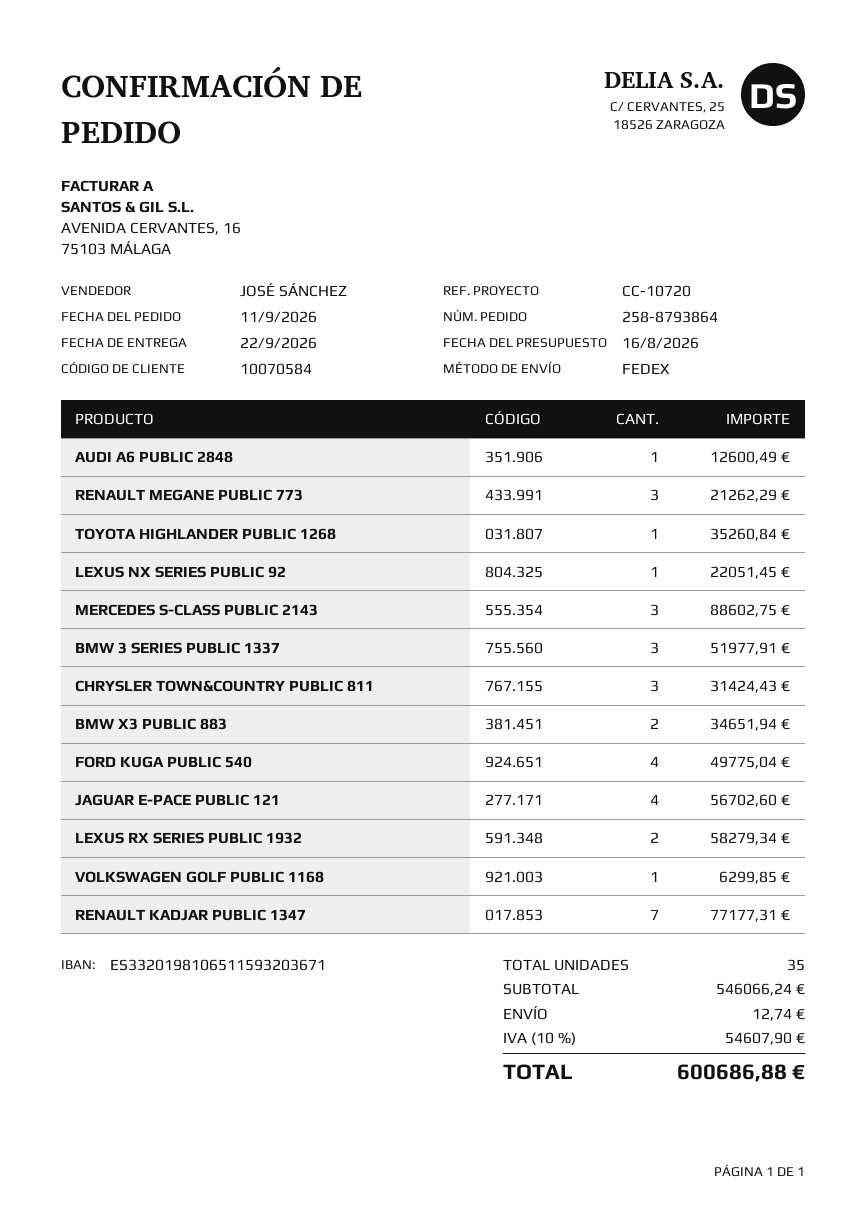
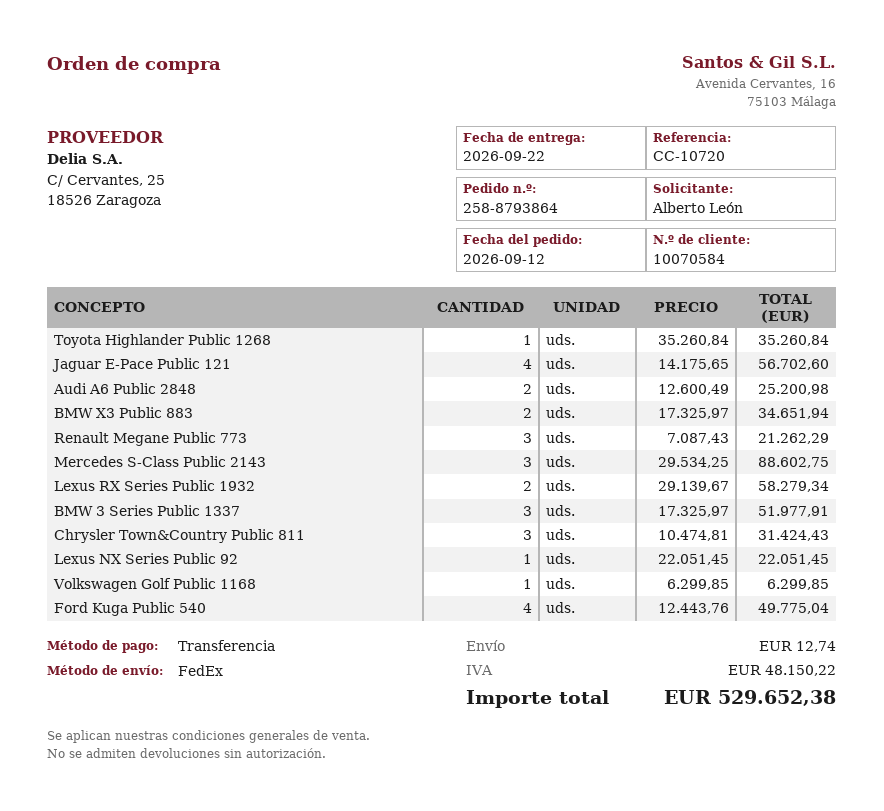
order date: 2026-09-11 -> 2026-09-12
AUDI A6 PUBLIC 2848: 1 for 12600.49 -> 2 for 25200.98
RENAULT KADJAR PUBLIC 1347: 7 for 77177.31 -> none
tax: 54607.90 -> 48150.22
total: 600686.88 -> 529652.38

